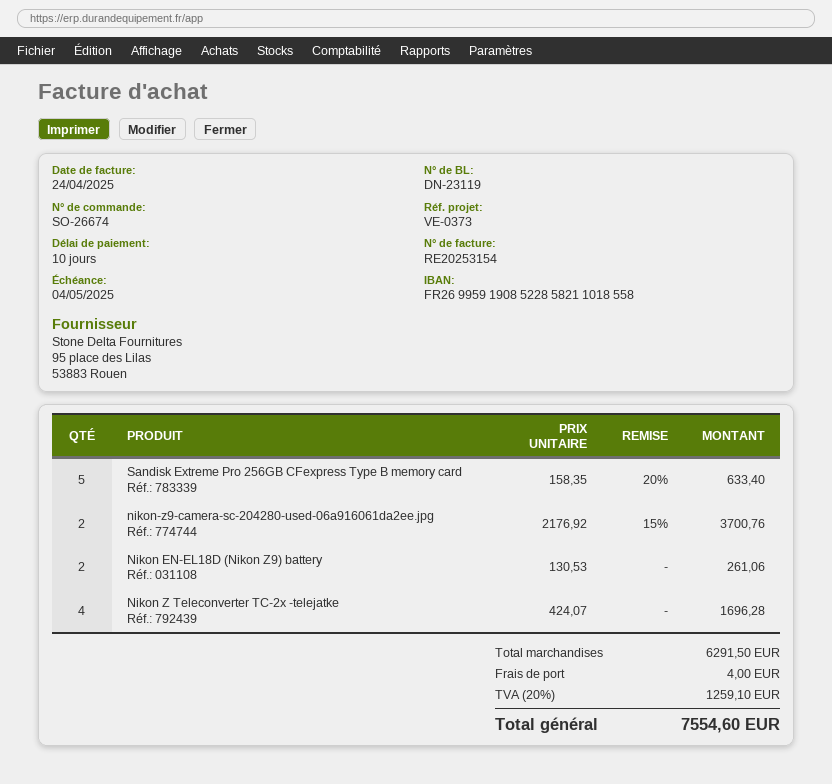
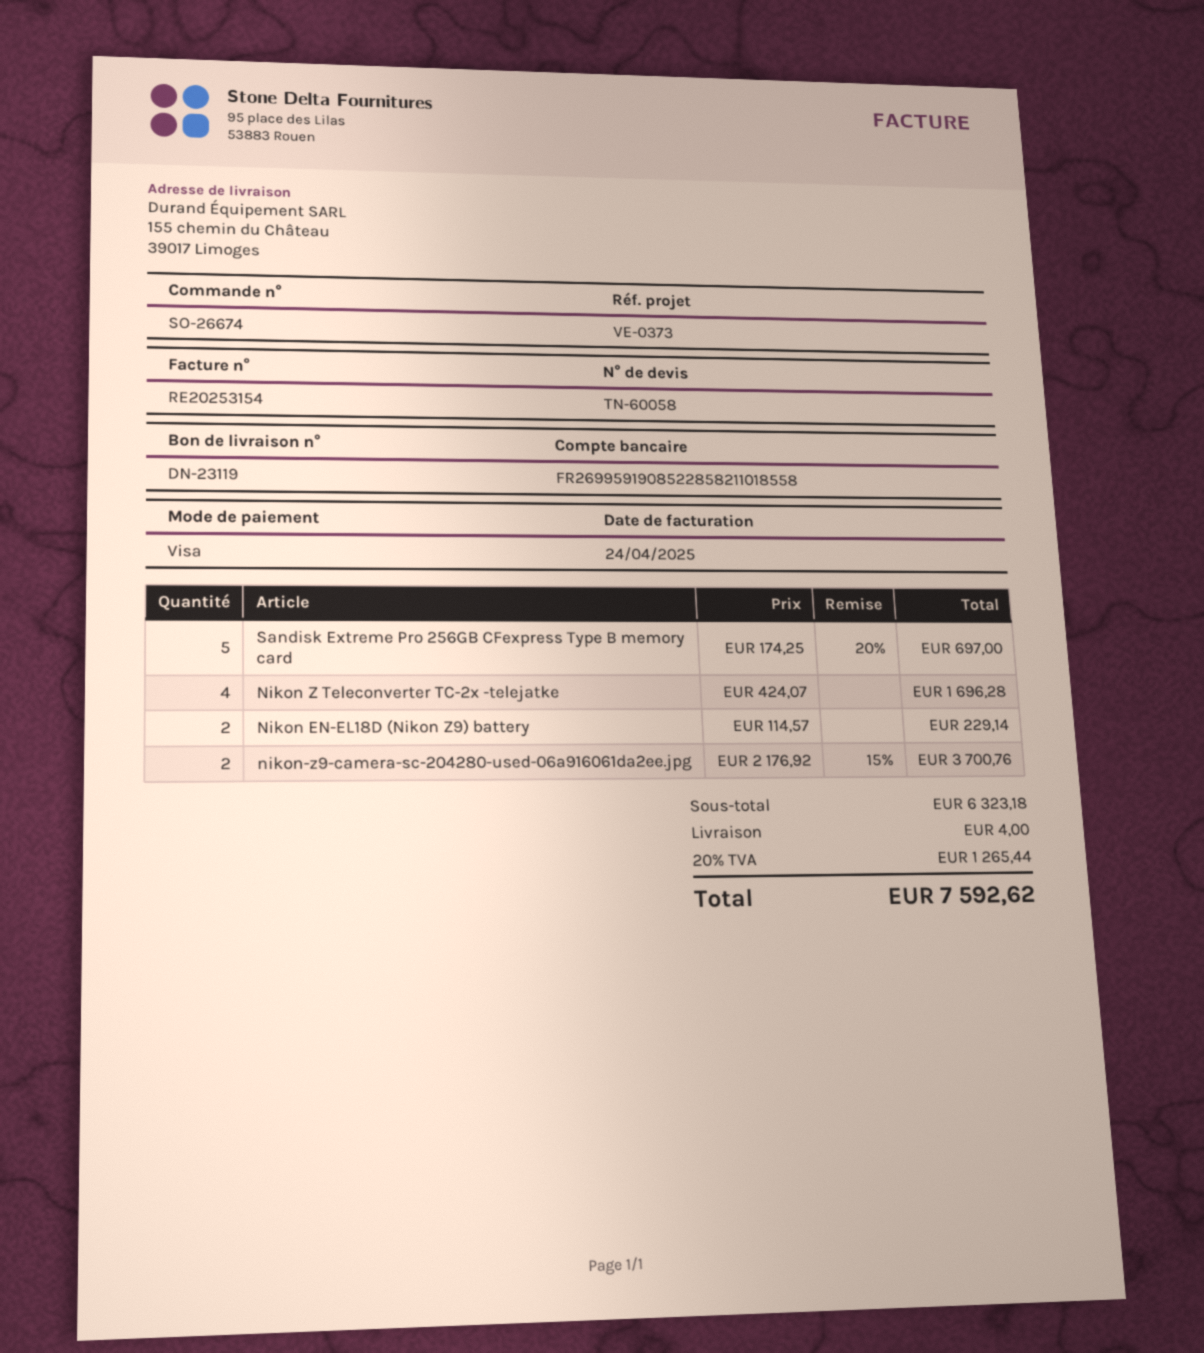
Sandisk Extreme Pro 256GB CFexpress Type B memory card: 5 x 158.35 - 20% = 633.40 -> 5 x 174.25 - 20% = 697.00
Nikon EN-EL18D (Nikon Z9) battery: 2 x 130.53 = 261.06 -> 2 x 114.57 = 229.14
subtotal: 6291.50 -> 6323.18
tax: 20% = 1259.10 -> 20% = 1265.44
total: 7554.60 -> 7592.62

